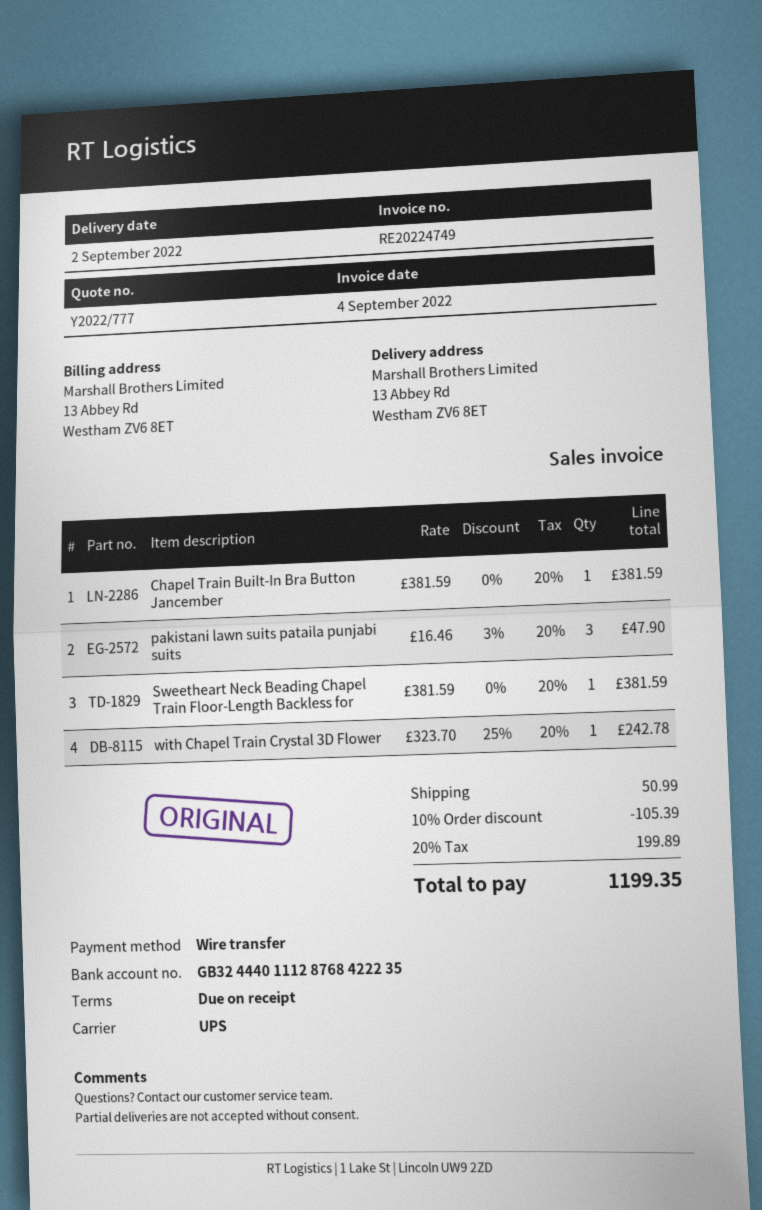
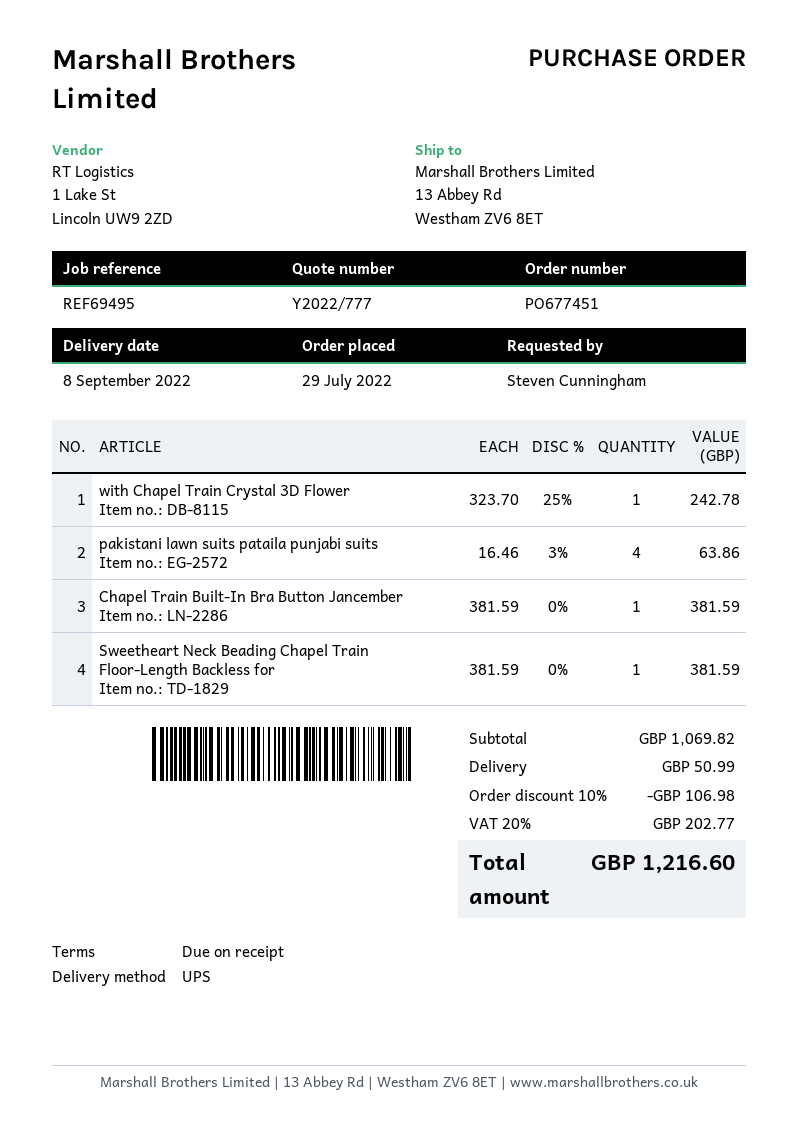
delivery date: 2022-09-02 -> 2022-09-08
pakistani lawn suits pataila punjabi suits: 3 x 16.46 - 3% = 47.90 -> 4 x 16.46 - 3% = 63.86
discount: 10% = 105.39 -> 10% = 106.98
tax: 20% = 199.89 -> 20% = 202.77
total: 1199.35 -> 1216.60

